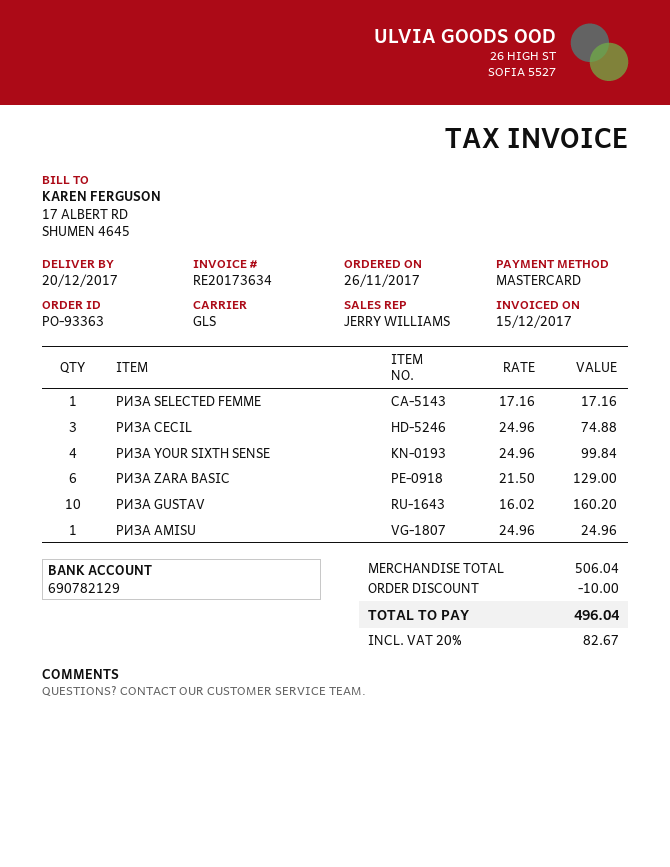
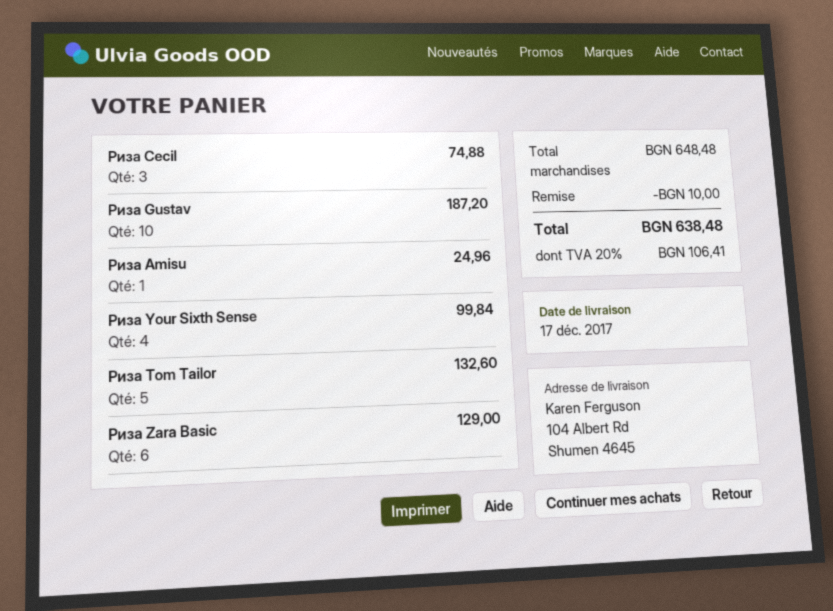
delivery date: 2017-12-20 -> 2017-12-17
РИЗА SELECTED FEMME: 1 for 17.16 -> none
РИЗА GUSTAV: 10 for 160.20 -> 10 for 187.20
Риза Tom Tailor: none -> 5 for 132.60
subtotal: 506.04 -> 648.48
tax: 20% = 82.67 -> 20% = 106.41
total: 496.04 -> 638.48

